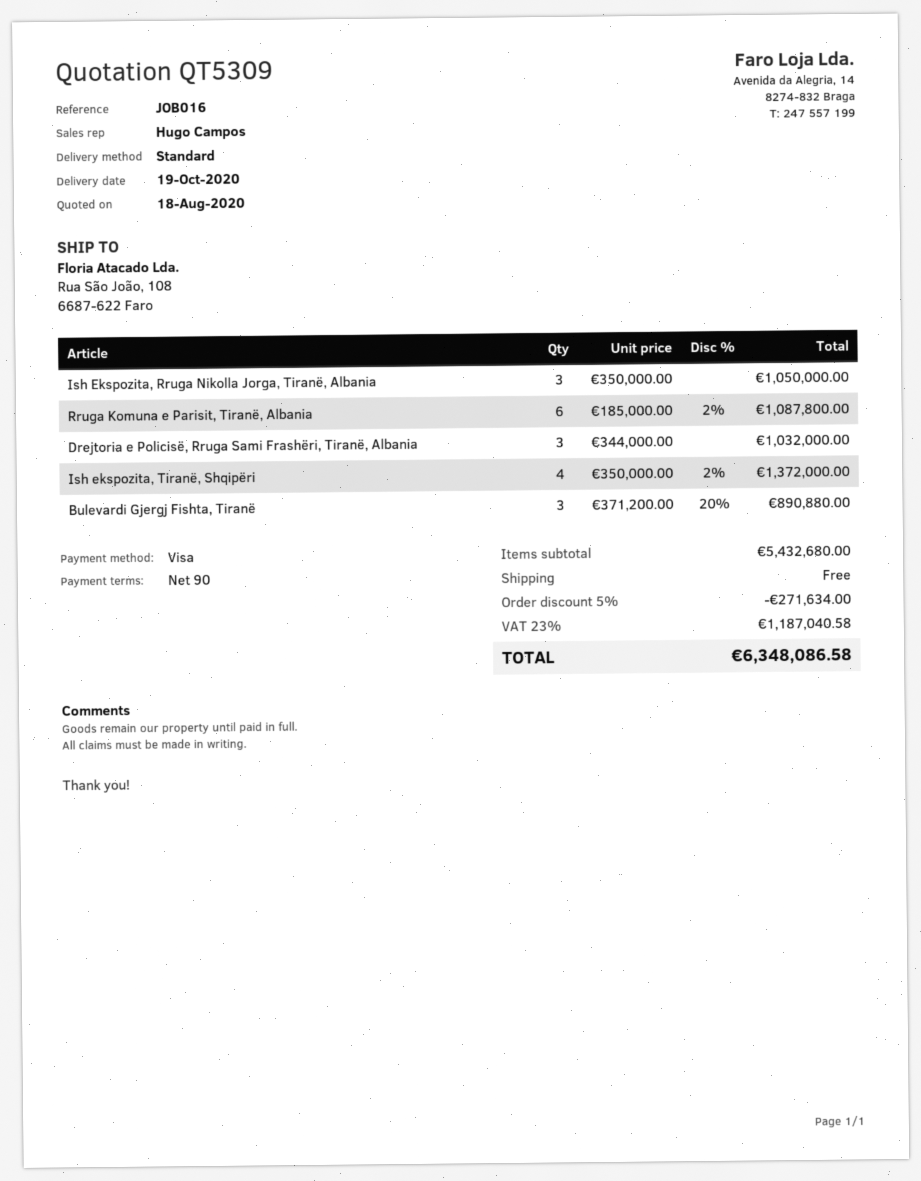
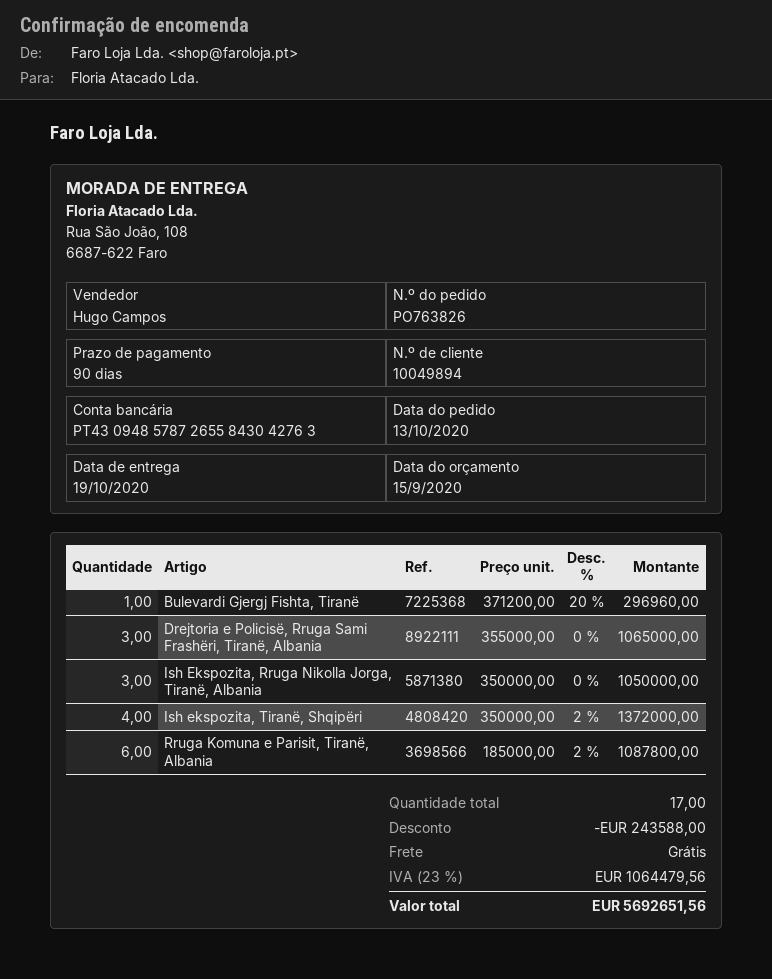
quote date: 2020-08-18 -> 2020-09-15
Drejtoria e Policisë, Rruga Sami Frashëri, Tiranë, Albania: 3 x 344000.00 = 1032000.00 -> 3 x 355000.00 = 1065000.00
Bulevardi Gjergj Fishta, Tiranë: 3 x 371200.00 - 20% = 890880.00 -> 1 x 371200.00 - 20% = 296960.00
discount: 271634.00 -> 243588.00
tax: 23% = 1187040.58 -> 23% = 1064479.56
total: 6348086.58 -> 5692651.56

